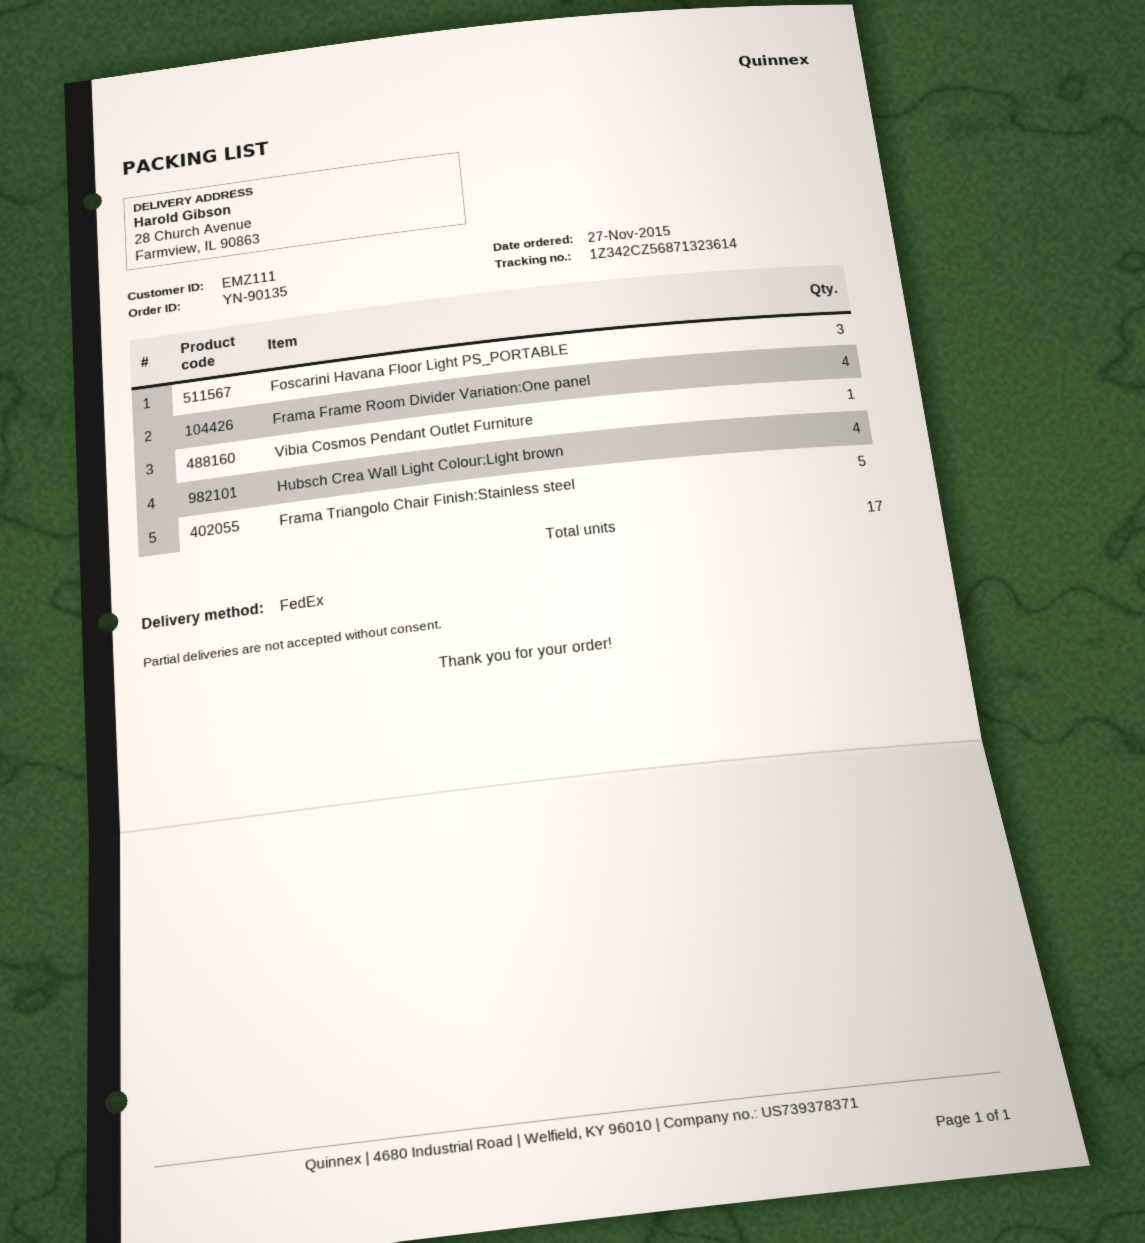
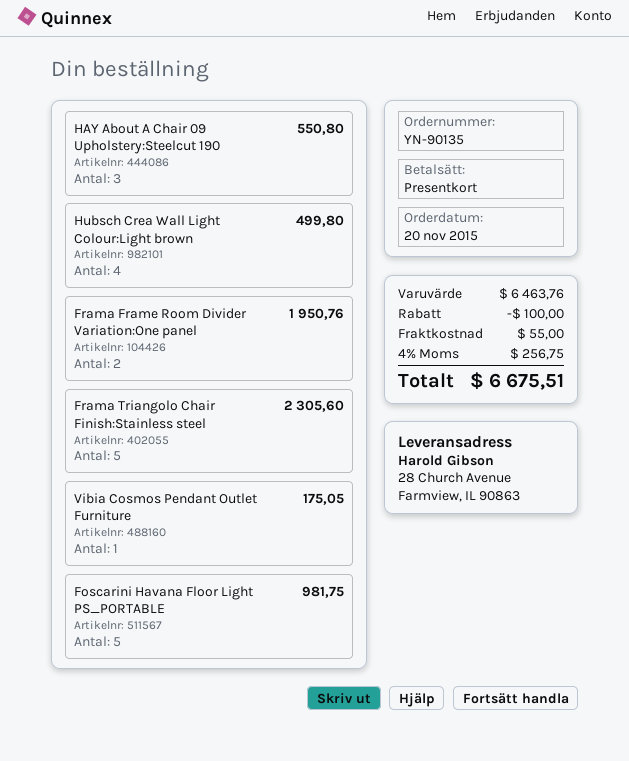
order date: 2015-11-27 -> 2015-11-20
Foscarini Havana Floor Light PS_PORTABLE: 3 -> 5
Frama Frame Room Divider Variation:One panel: 4 -> 2
HAY About A Chair 09 Upholstery:Steelcut 190: none -> 3

